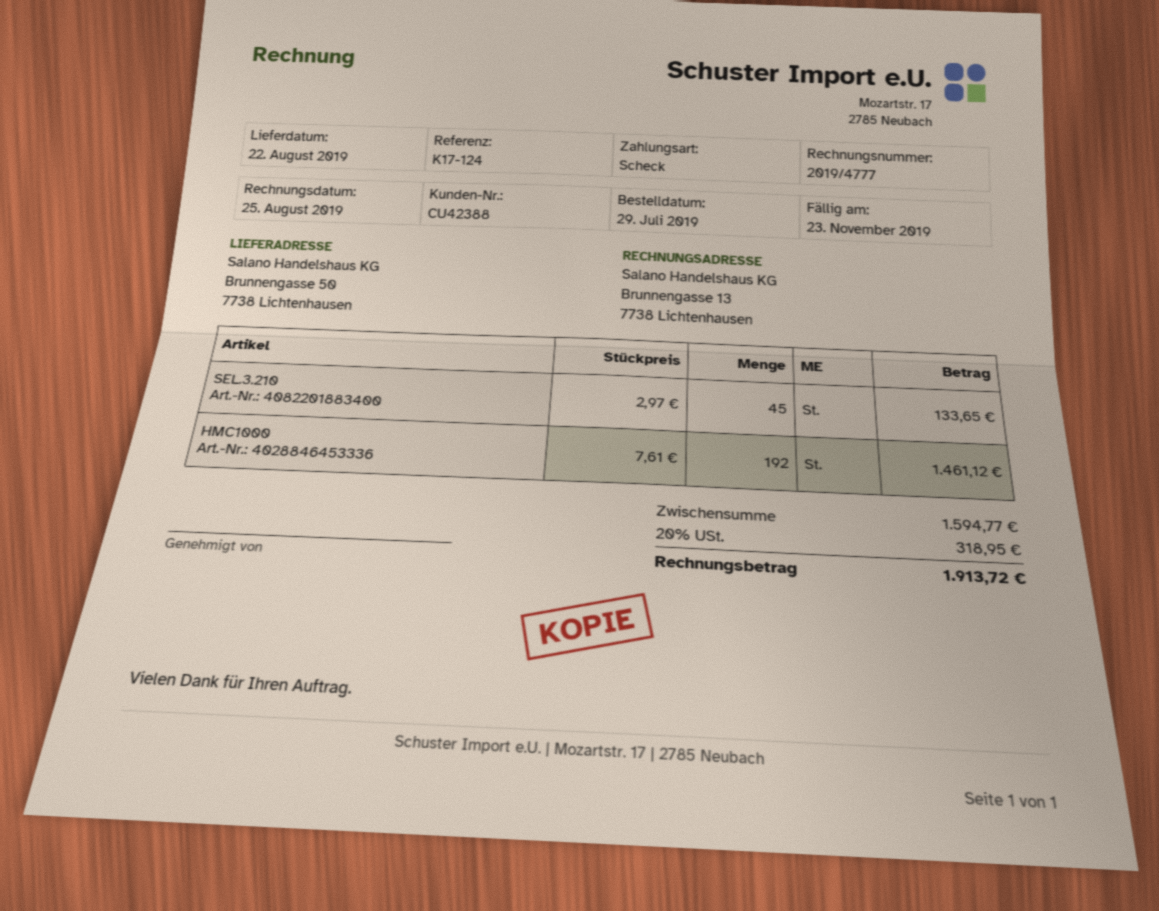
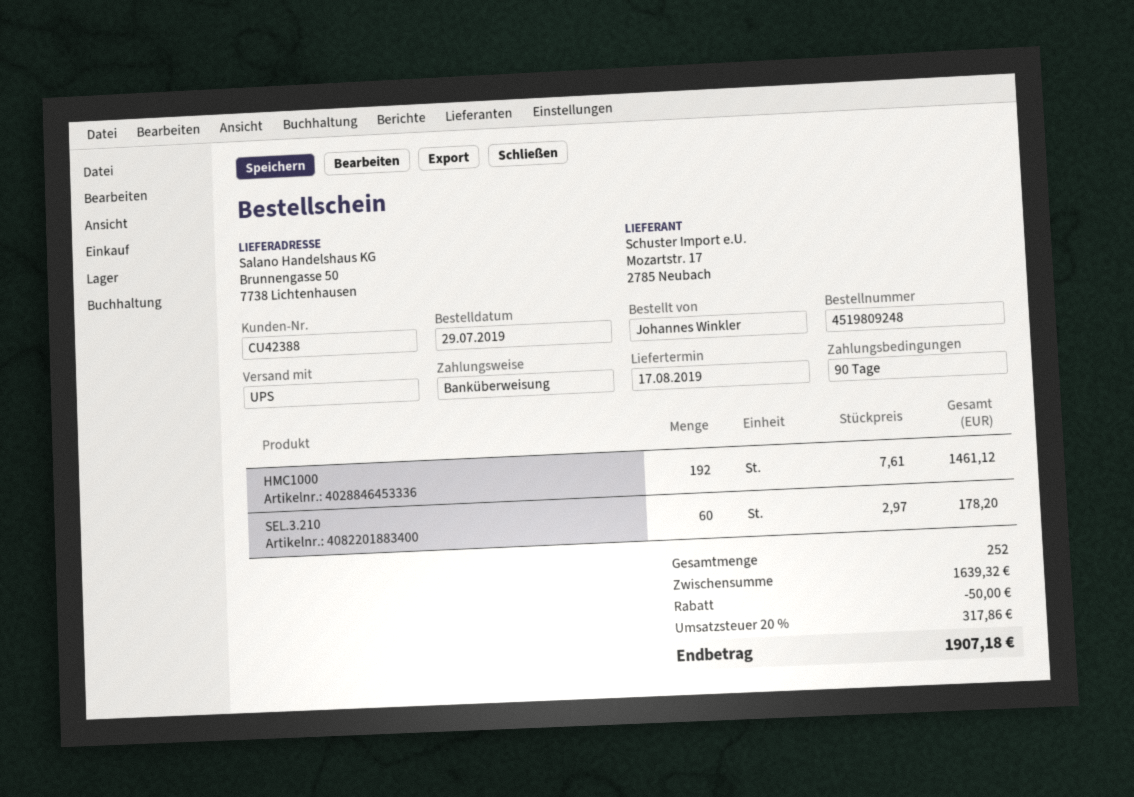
delivery date: 2019-08-22 -> 2019-08-17
payment method: cheque -> bank transfer
SEL.3.210: 45 x 2.97 = 133.65 -> 60 x 2.97 = 178.20
subtotal: 1594.77 -> 1639.32
discount: none -> 50.00
tax: 20% = 318.95 -> 20% = 317.86
total: 1913.72 -> 1907.18

